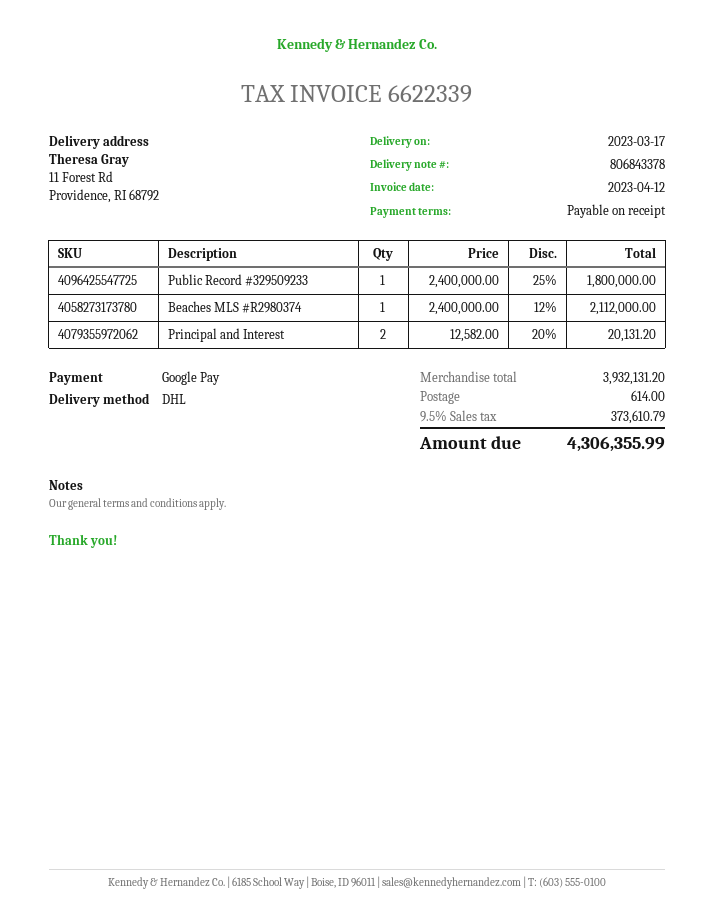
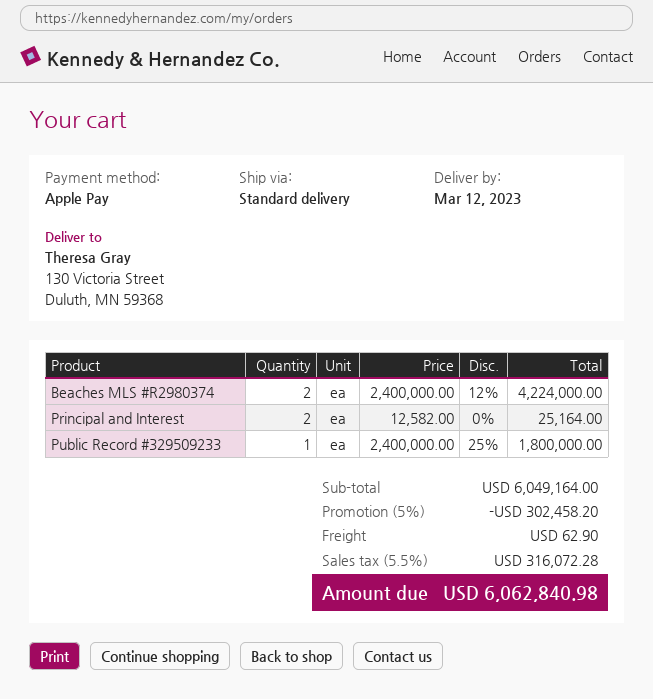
delivery date: 2023-03-17 -> 2023-03-12
payment method: Google Pay -> Apple Pay
shipping method: DHL -> standard
ship to: 11 Forest Rd, Providence, RI 68792 -> 130 Victoria Street, Duluth, MN 59368
Beaches MLS #R2980374: 1 x 2400000.00 - 12% = 2112000.00 -> 2 x 2400000.00 - 12% = 4224000.00
Principal and Interest: 2 x 12582.00 - 20% = 20131.20 -> 2 x 12582.00 = 25164.00
subtotal: 3932131.20 -> 6049164.00
discount: none -> 5% = 302458.20
shipping: 614.00 -> 62.90
tax: 9.5% = 373610.79 -> 5.5% = 316072.28
total: 4306355.99 -> 6062840.98

